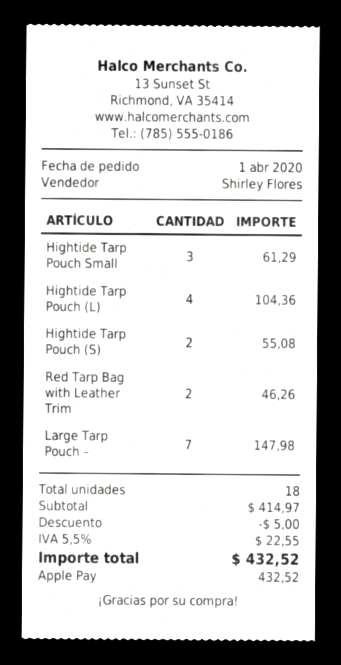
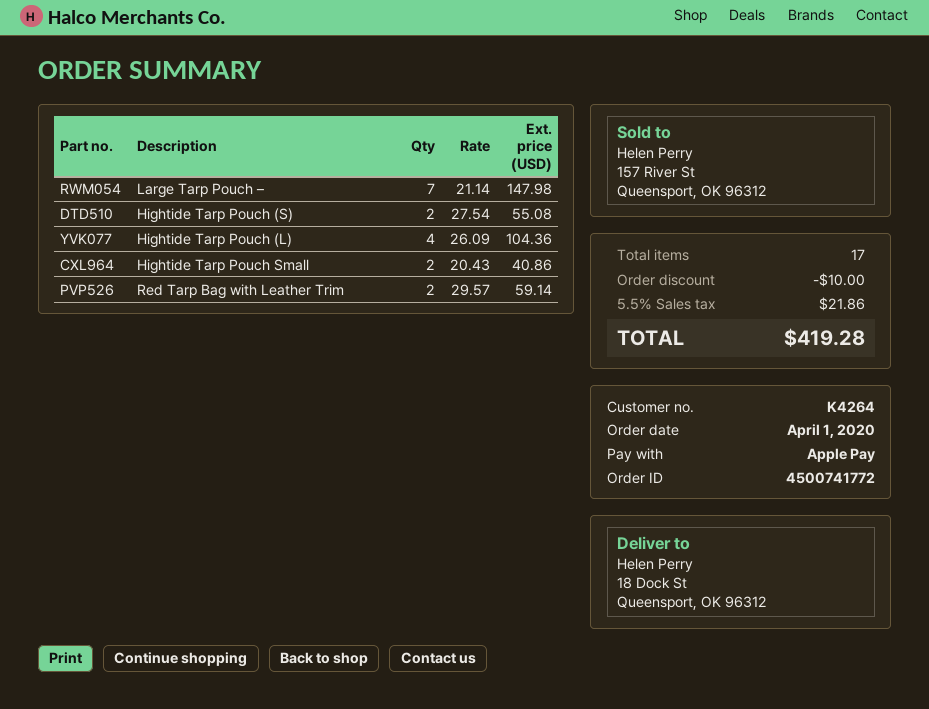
Hightide Tarp Pouch Small: 3 for 61.29 -> 2 for 40.86
Red Tarp Bag with Leather Trim: 2 for 46.26 -> 2 for 59.14
total quantity: 18 -> 17
discount: 5.00 -> 10.00
tax: 5.5% = 22.55 -> 5.5% = 21.86
total: 432.52 -> 419.28

